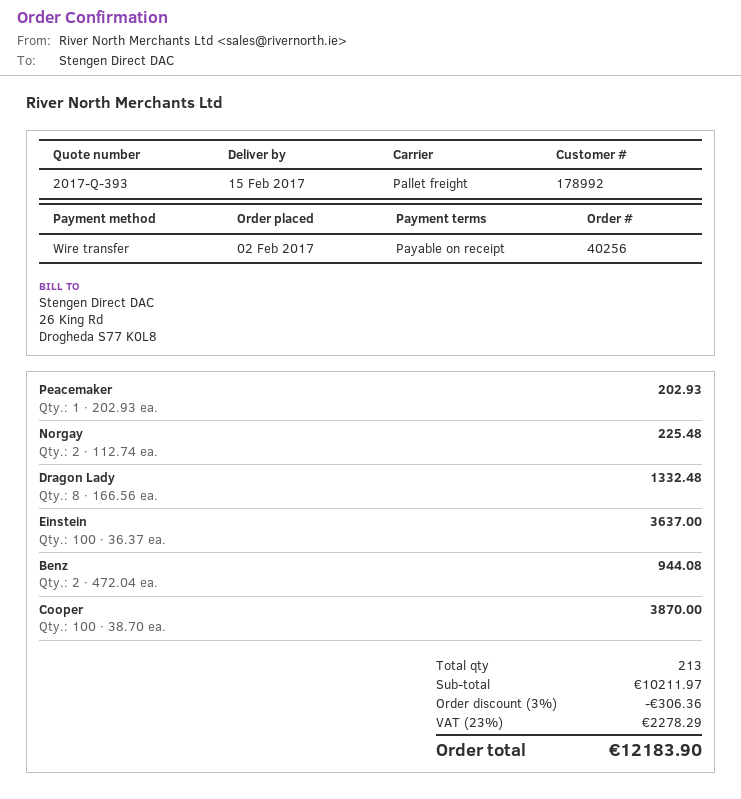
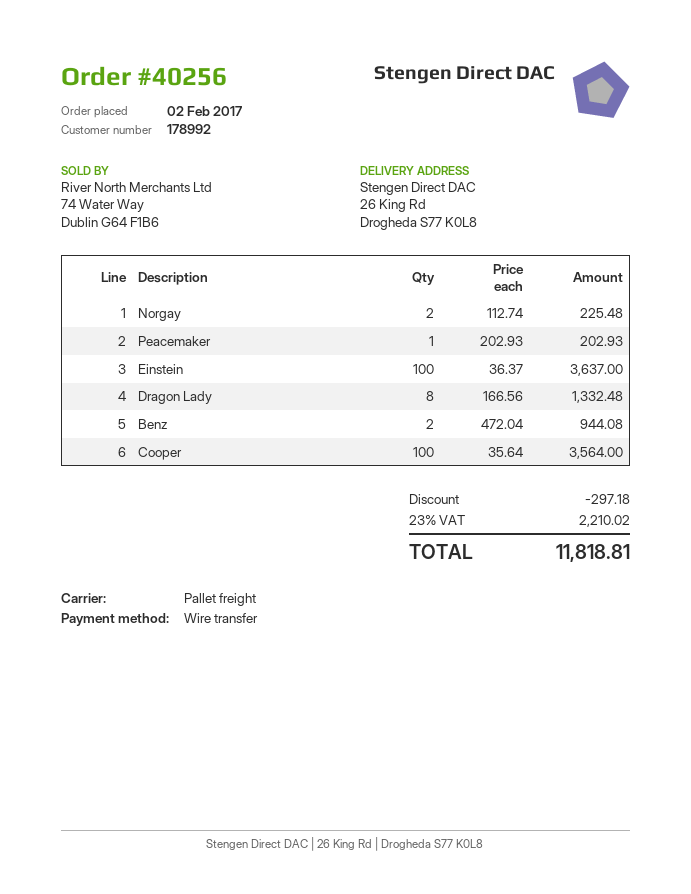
Cooper: 100 x 38.70 = 3870.00 -> 100 x 35.64 = 3564.00
discount: 306.36 -> 297.18
tax: 23% = 2278.29 -> 23% = 2210.02
total: 12183.90 -> 11818.81

